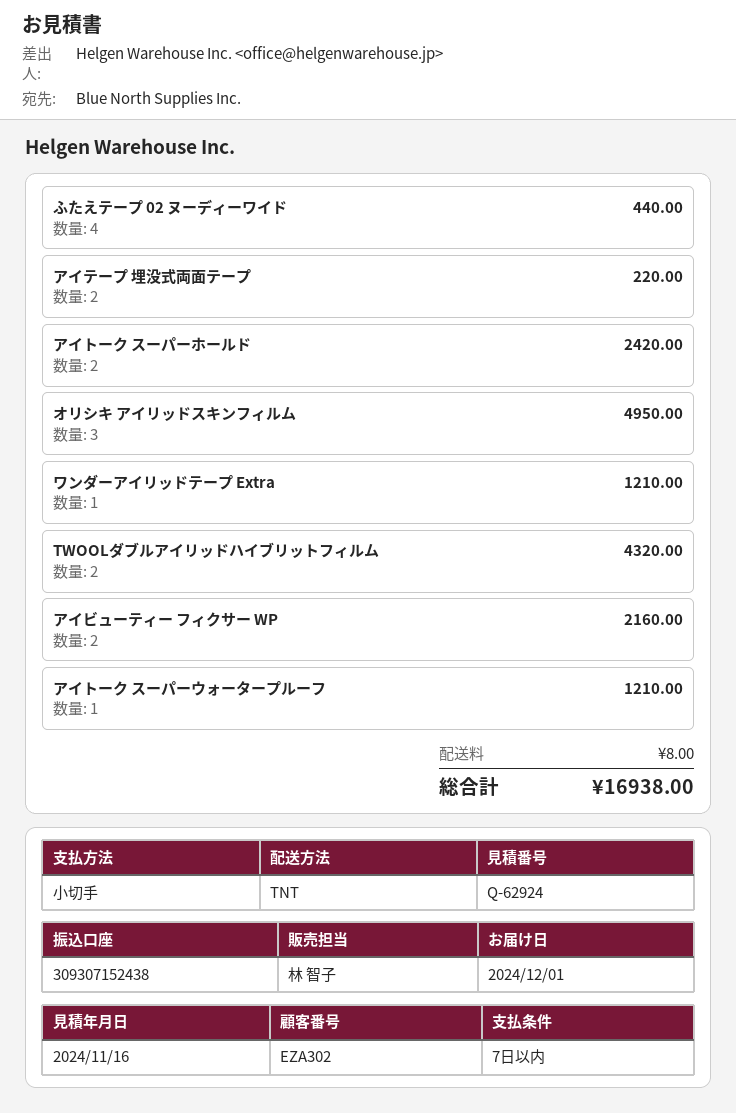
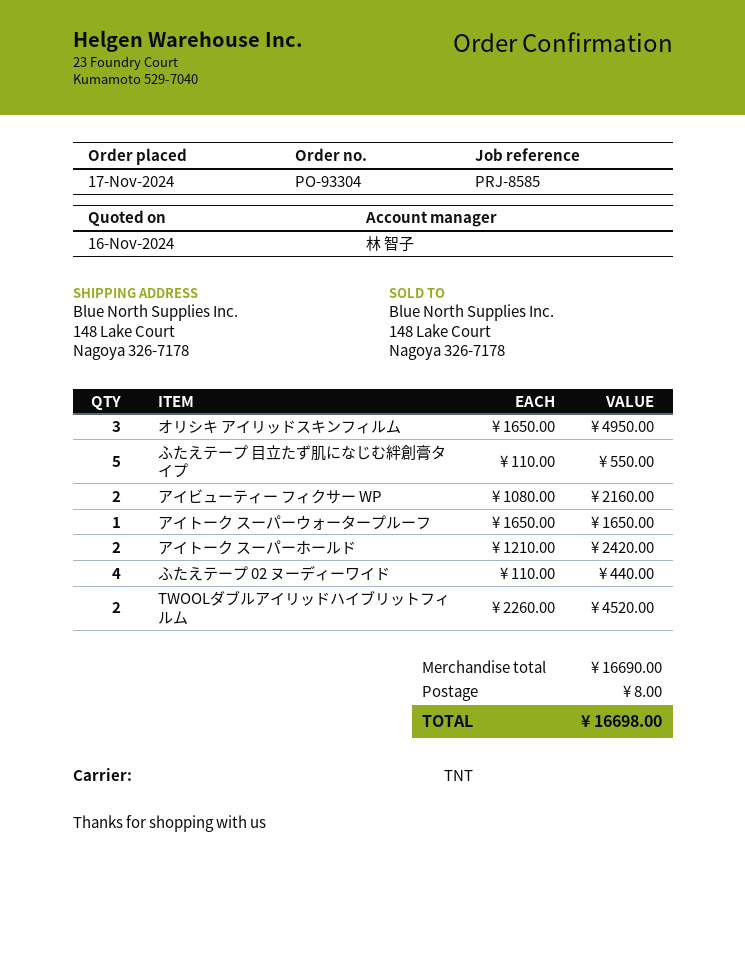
アイテープ 埋没式両面テープ: 2 for 220.00 -> none
ワンダーアイリッドテープ Extra: 1 for 1210.00 -> none
TWOOLダブルアイリッドハイブリットフィルム: 2 for 4320.00 -> 2 for 4520.00
アイトーク スーパーウォータープルーフ: 1 for 1210.00 -> 1 for 1650.00
ふたえテープ 目立たず肌になじむ絆創膏タイプ: none -> 5 for 550.00
total: 16938.00 -> 16698.00

